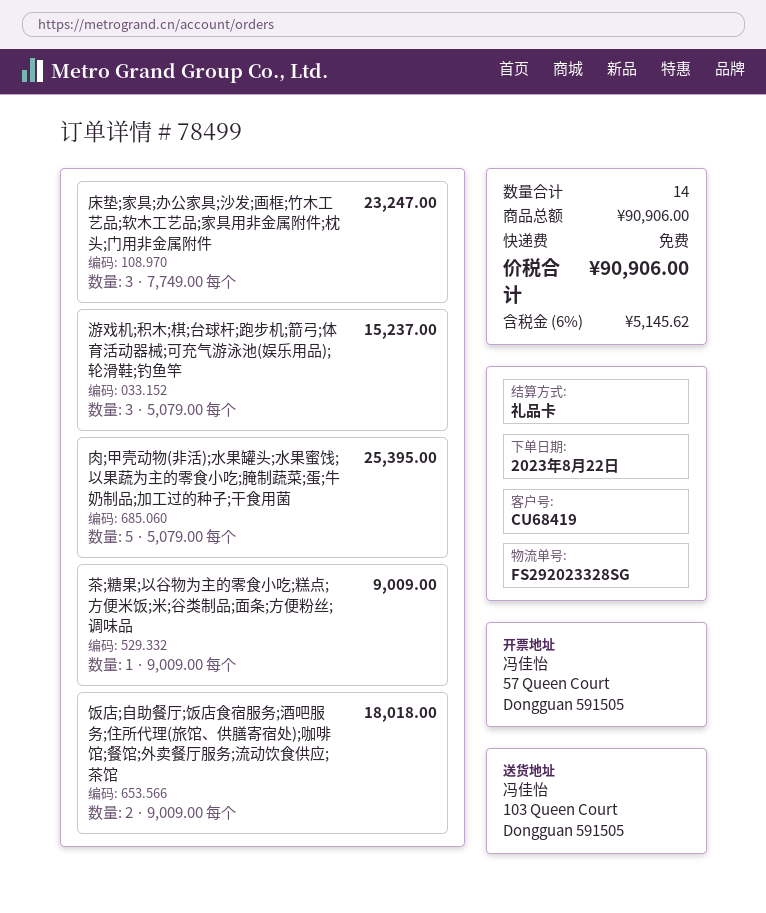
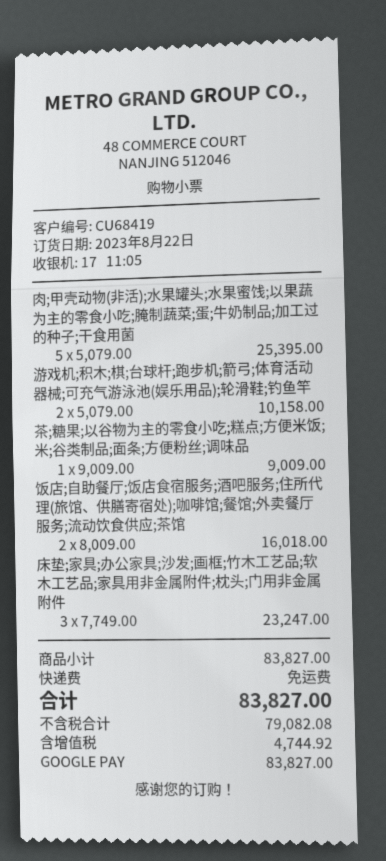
payment method: gift card -> Google Pay
游戏机;积木;棋;台球杆;跑步机;箭弓;体育活动器械;可充气游泳池(娱乐用品);轮滑鞋;钓鱼竿: 3 x 5079.00 = 15237.00 -> 2 x 5079.00 = 10158.00
饭店;自助餐厅;饭店食宿服务;酒吧服务;住所代理(旅馆、供膳寄宿处);咖啡馆;餐馆;外卖餐厅服务;流动饮食供应;茶馆: 2 x 9009.00 = 18018.00 -> 2 x 8009.00 = 16018.00
subtotal: 90906.00 -> 83827.00
tax: 5145.62 -> 4744.92
total: 90906.00 -> 83827.00

